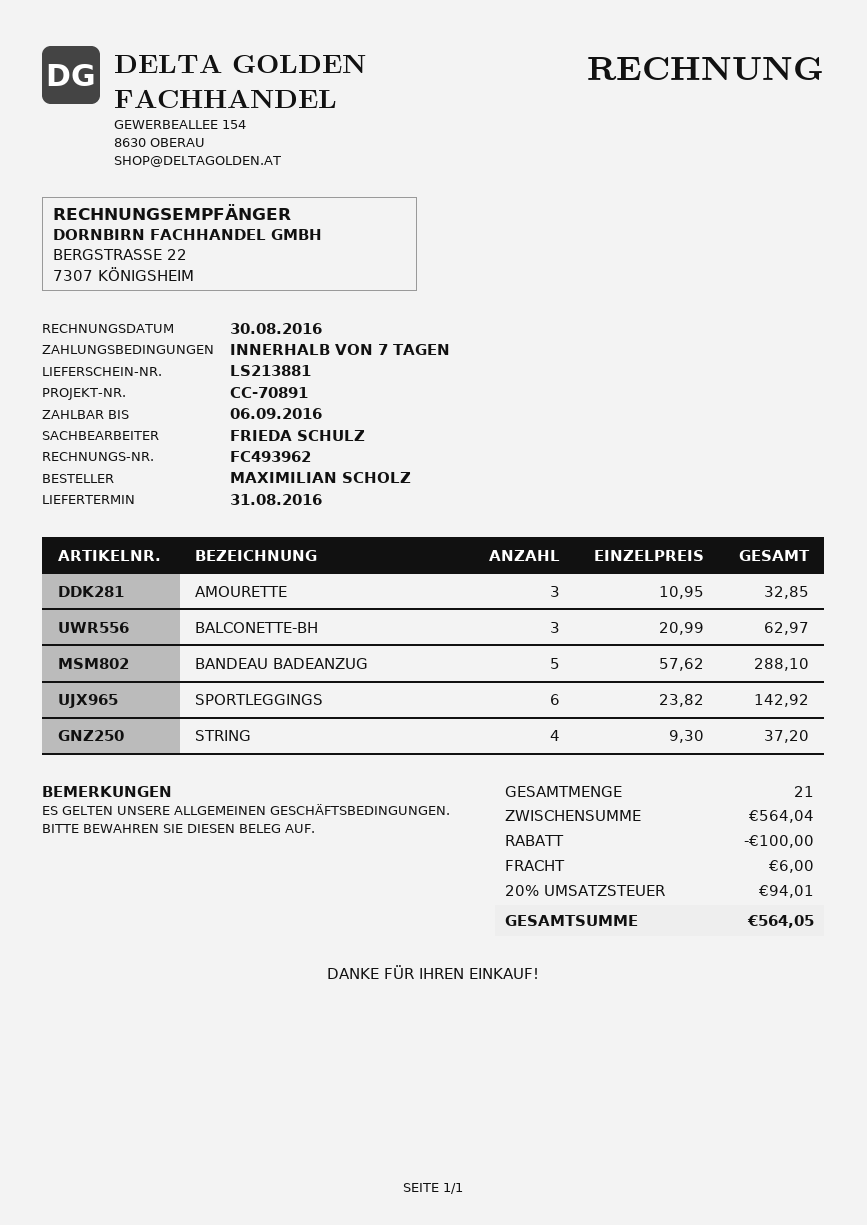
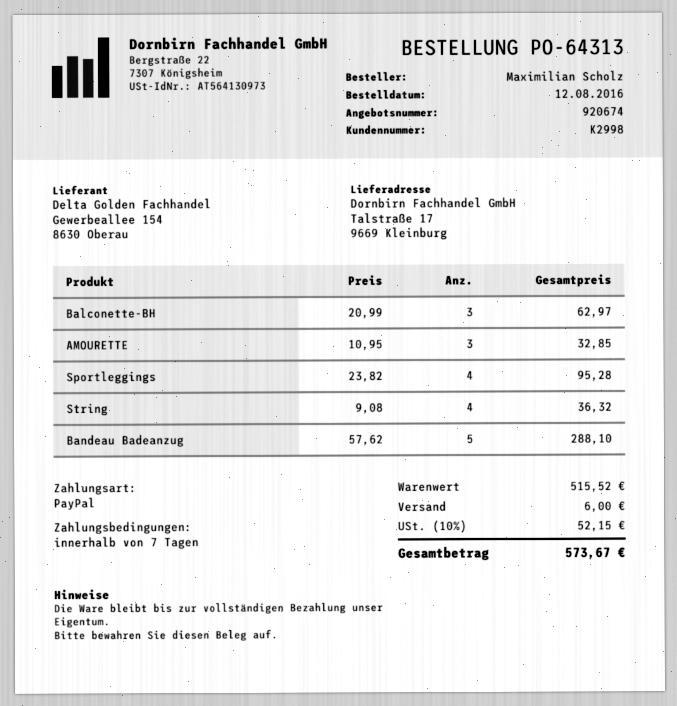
SPORTLEGGINGS: 6 x 23.82 = 142.92 -> 4 x 23.82 = 95.28
STRING: 4 x 9.30 = 37.20 -> 4 x 9.08 = 36.32
subtotal: 564.04 -> 515.52
discount: 100.00 -> none
tax: 20% = 94.01 -> 10% = 52.15
total: 564.05 -> 573.67

